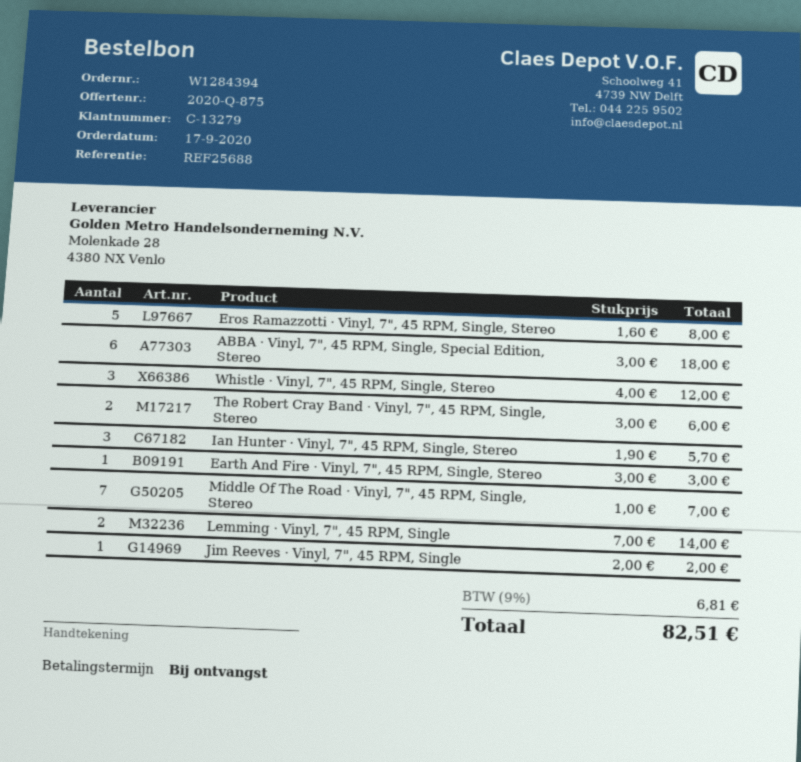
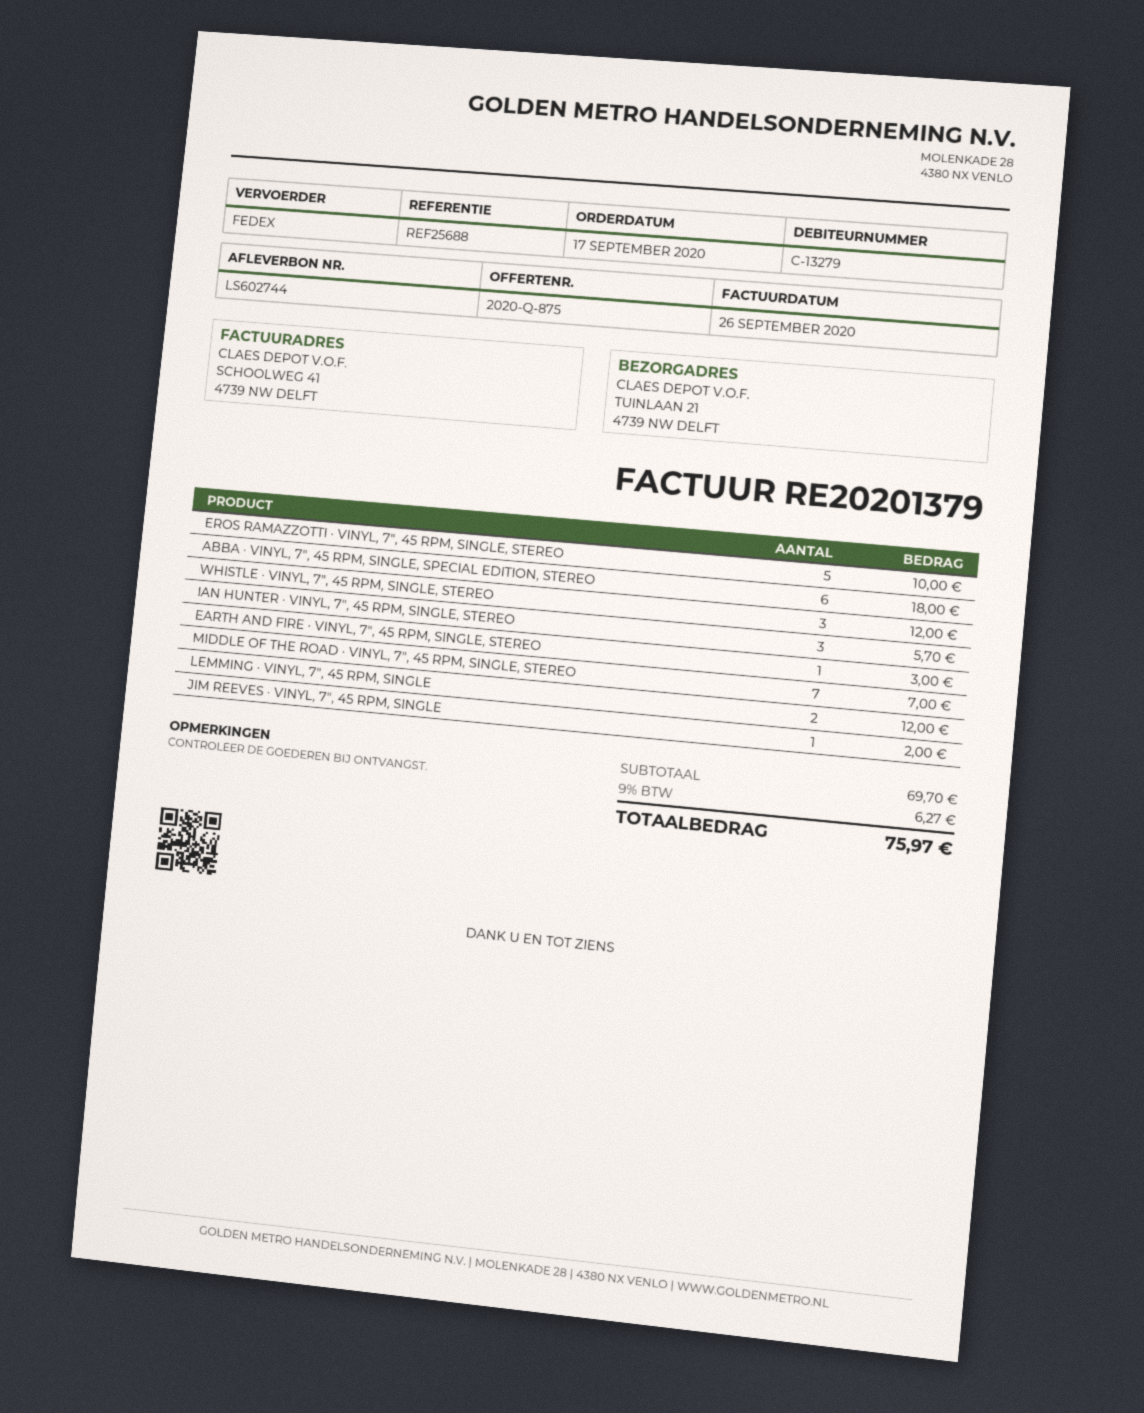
Eros Ramazzotti · Vinyl, 7", 45 RPM, Single, Stereo: 5 for 8.00 -> 5 for 10.00
The Robert Cray Band · Vinyl, 7", 45 RPM, Single, Stereo: 2 for 6.00 -> none
Lemming · Vinyl, 7", 45 RPM, Single: 2 for 14.00 -> 2 for 12.00
tax: 9% = 6.81 -> 9% = 6.27
total: 82.51 -> 75.97

